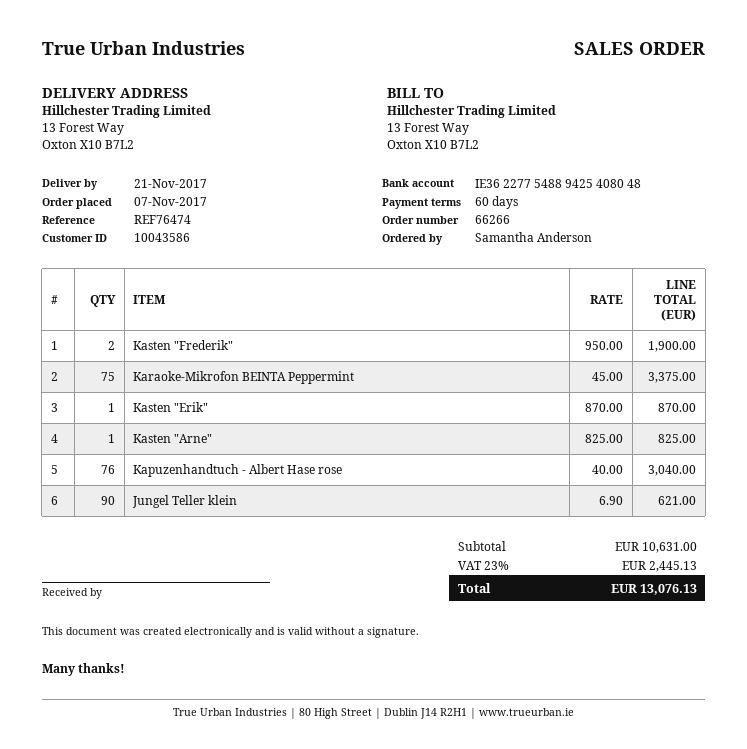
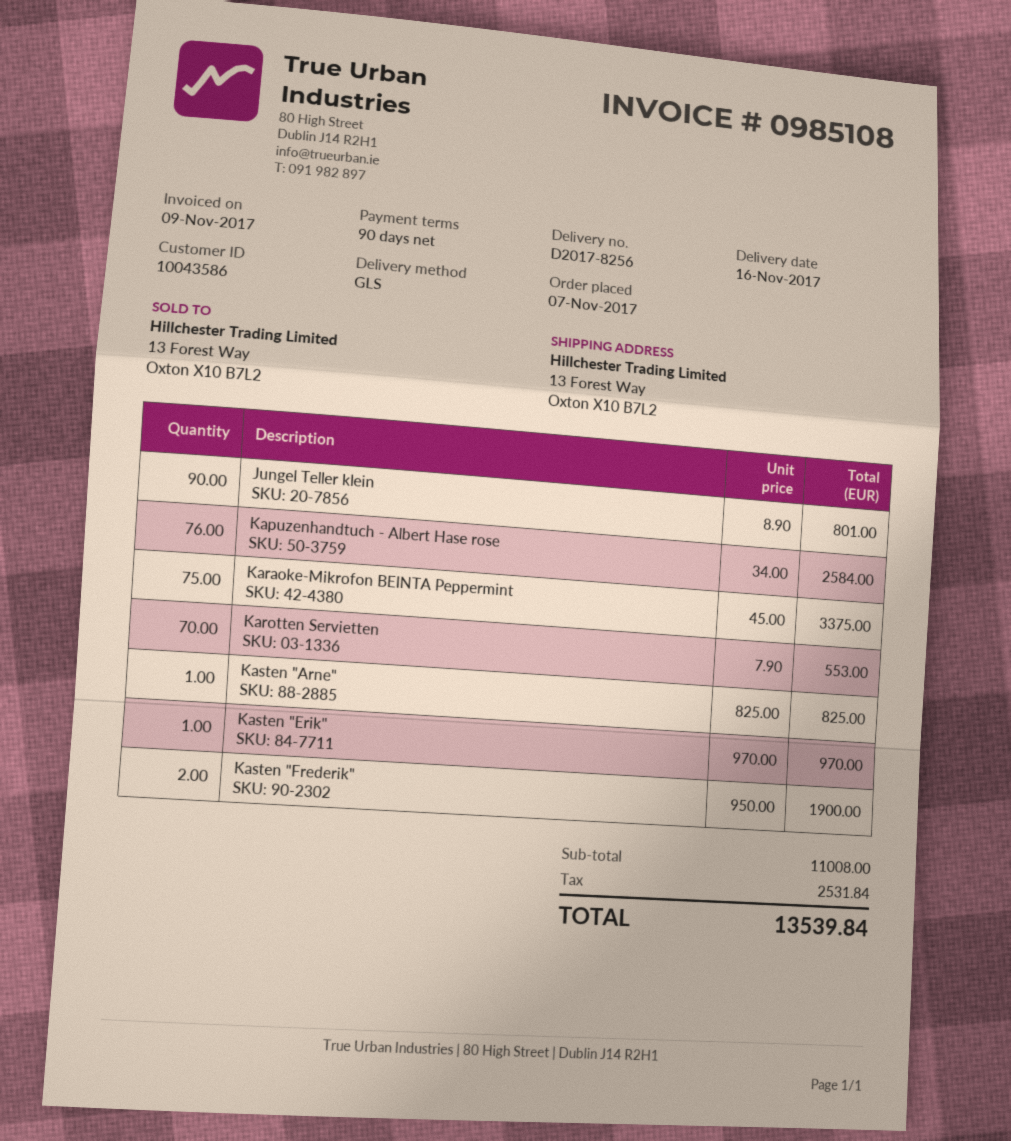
delivery date: 2017-11-21 -> 2017-11-16
payment terms: 60 days -> 90 days
Kasten "Erik": 1 x 870.00 = 870.00 -> 1 x 970.00 = 970.00
Kapuzenhandtuch - Albert Hase rose: 76 x 40.00 = 3040.00 -> 76 x 34.00 = 2584.00
Jungel Teller klein: 90 x 6.90 = 621.00 -> 90 x 8.90 = 801.00
Karotten Servietten: none -> 70 x 7.90 = 553.00
subtotal: 10631.00 -> 11008.00
tax: 2445.13 -> 2531.84
total: 13076.13 -> 13539.84

